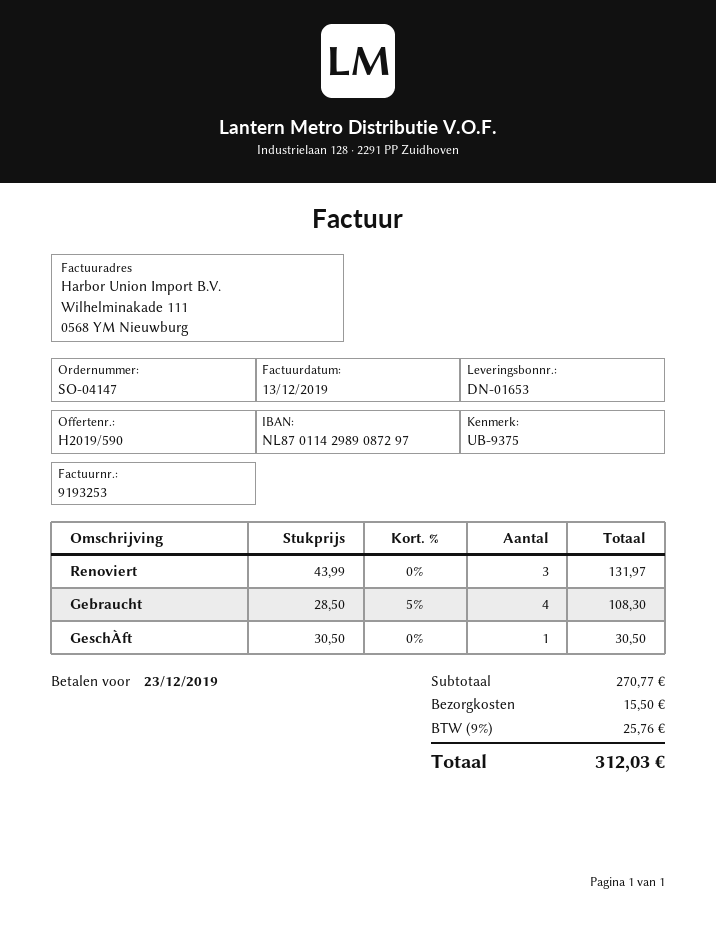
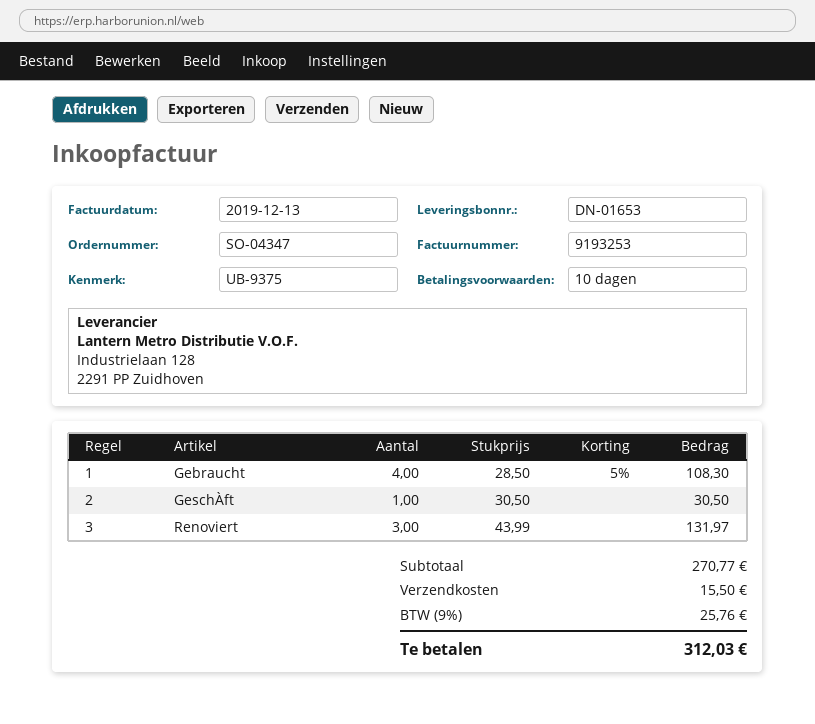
order number: SO-04147 -> SO-04347

